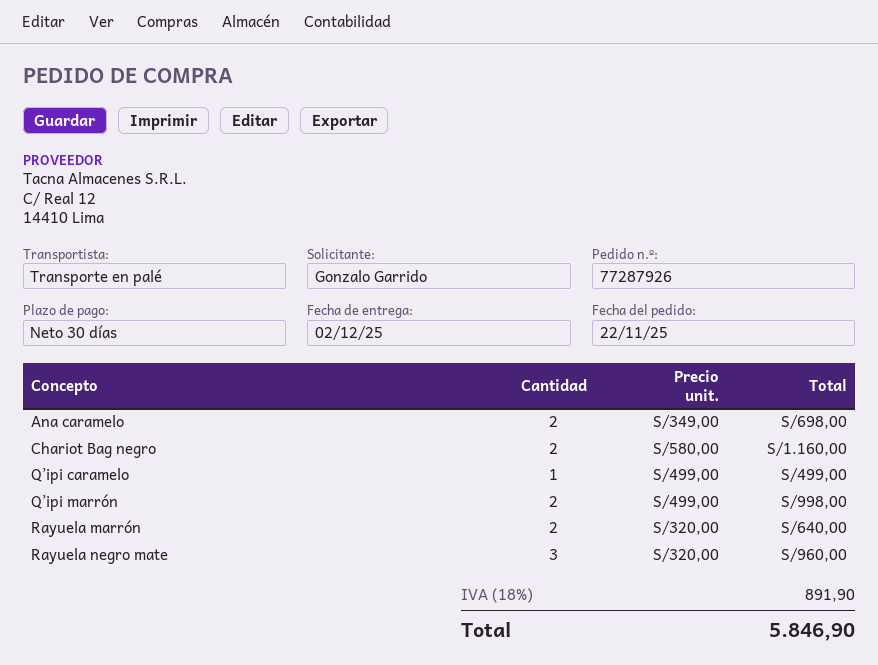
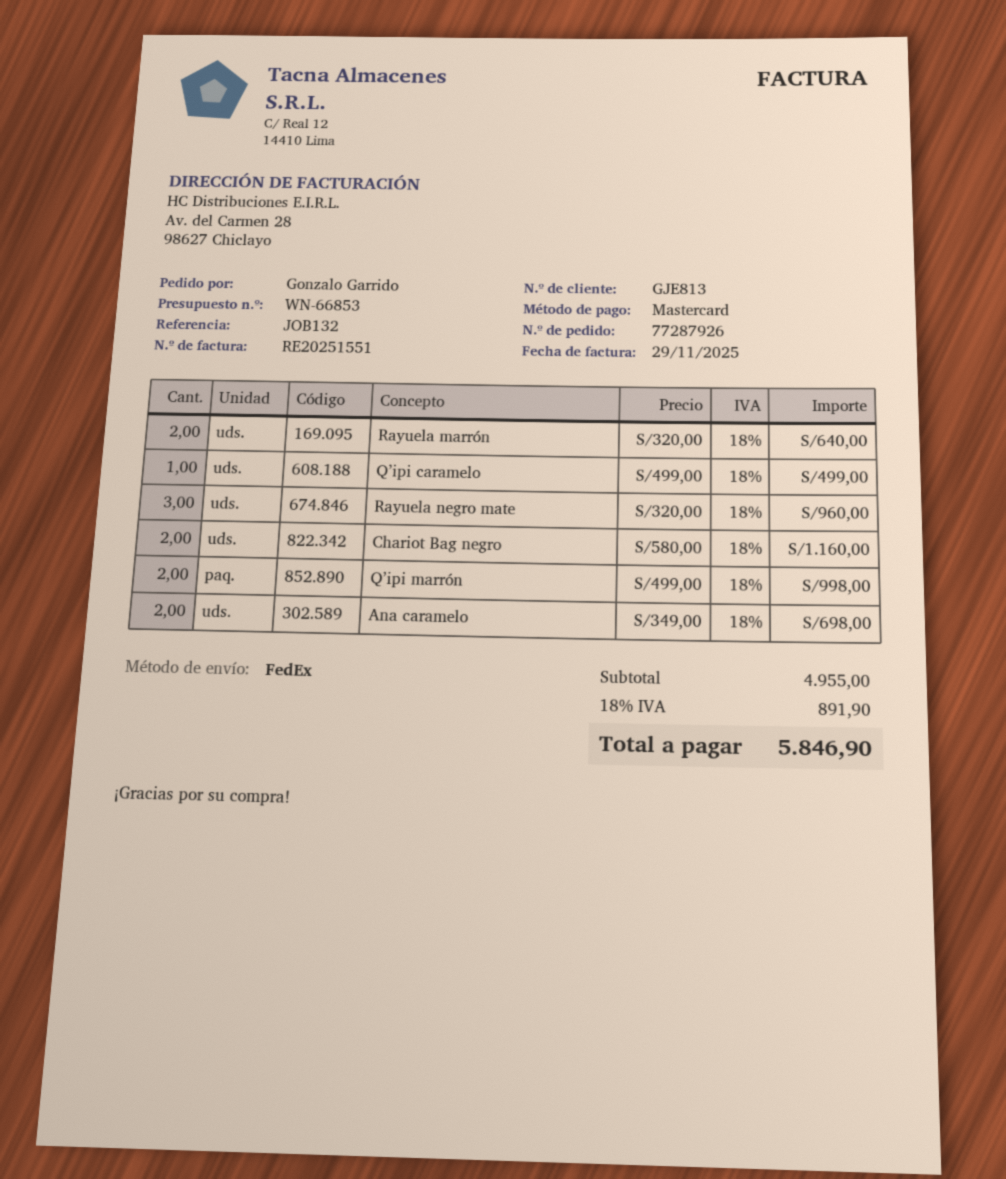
shipping method: pallet freight -> FedEx

